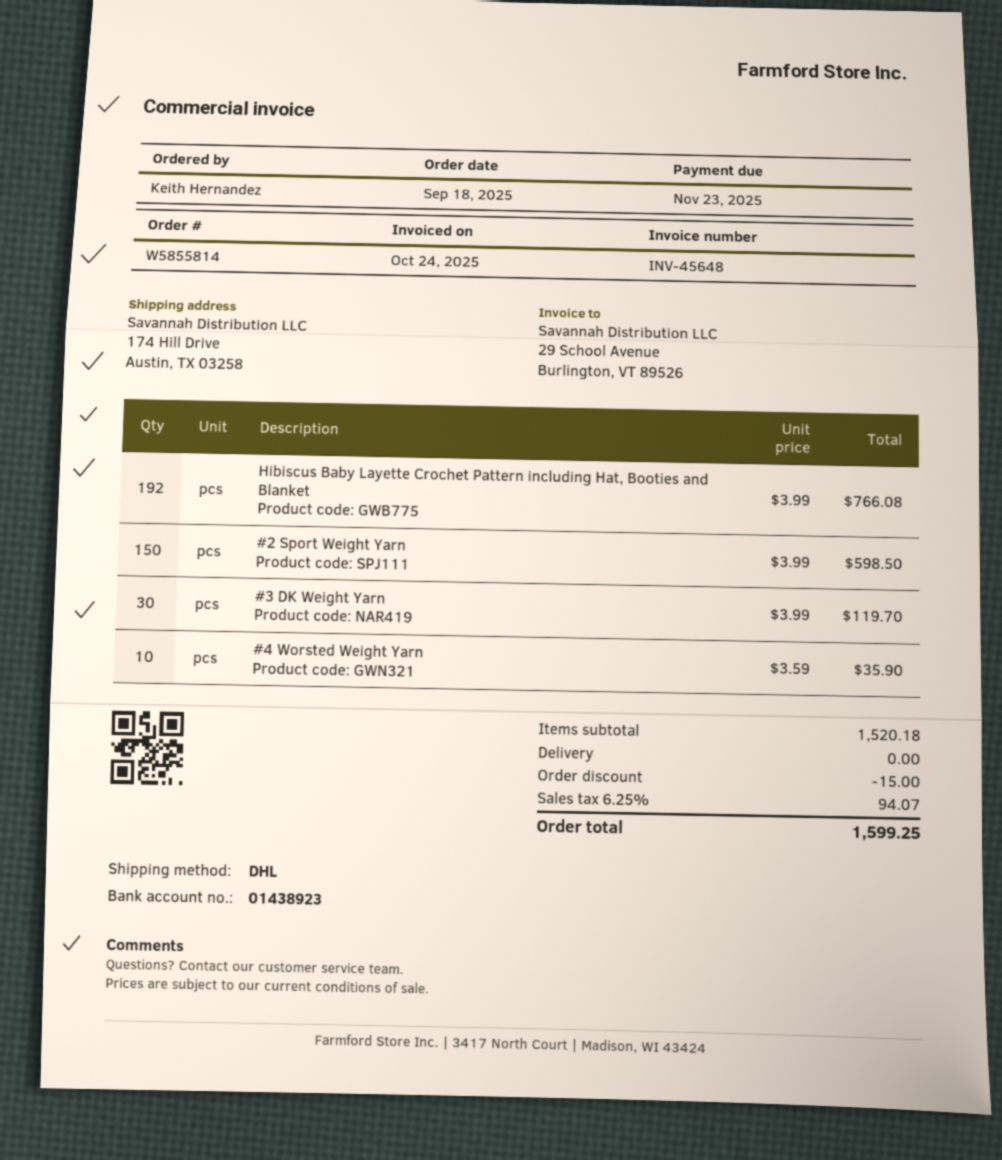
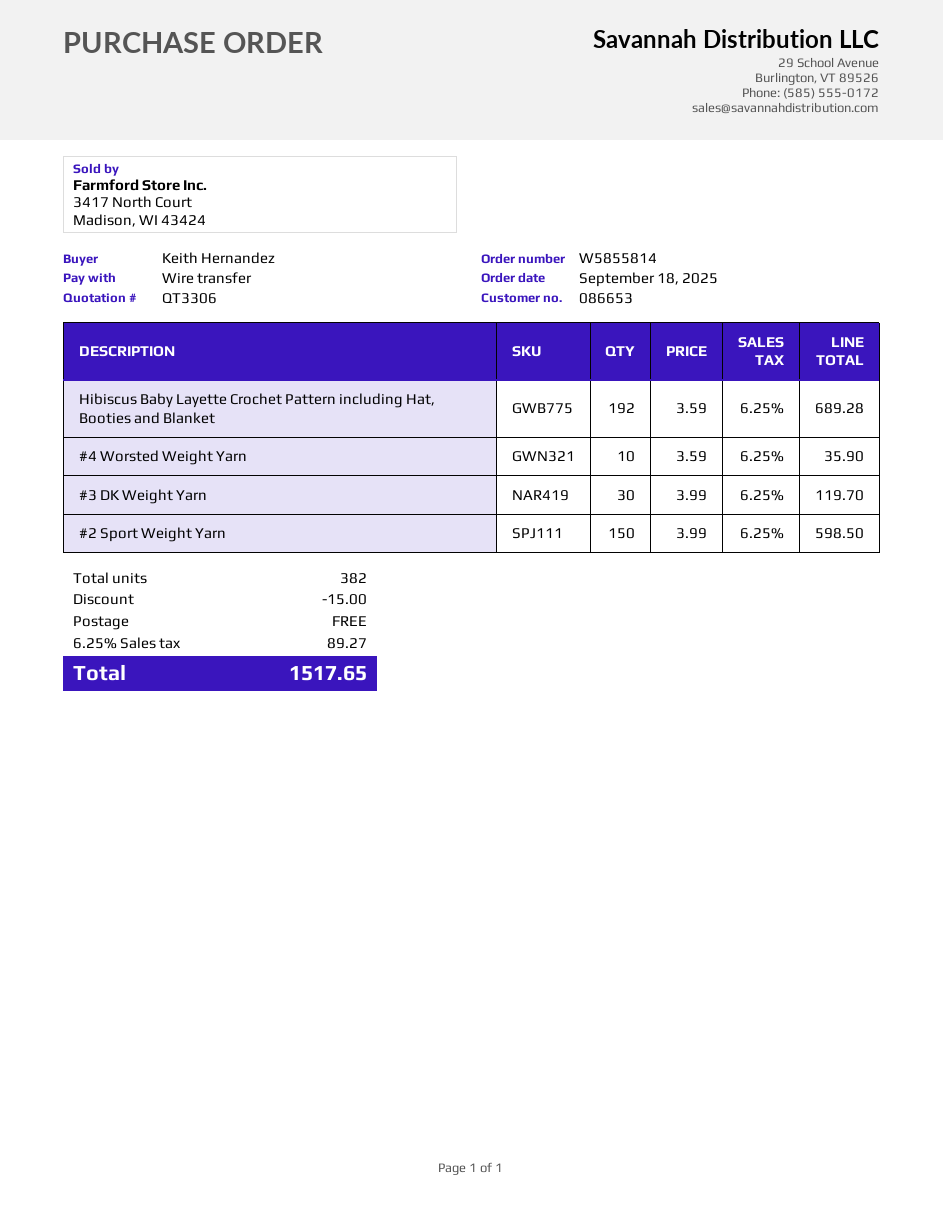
Hibiscus Baby Layette Crochet Pattern including Hat, Booties and Blanket: 192 x 3.99 = 766.08 -> 192 x 3.59 = 689.28
tax: 6.25% = 94.07 -> 6.25% = 89.27
total: 1599.25 -> 1517.65

